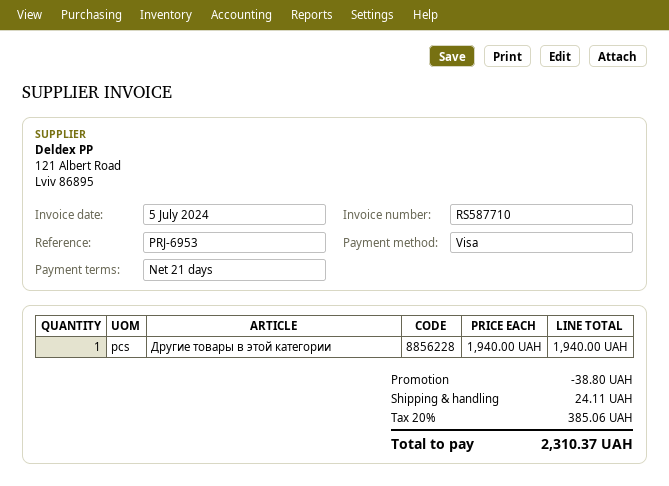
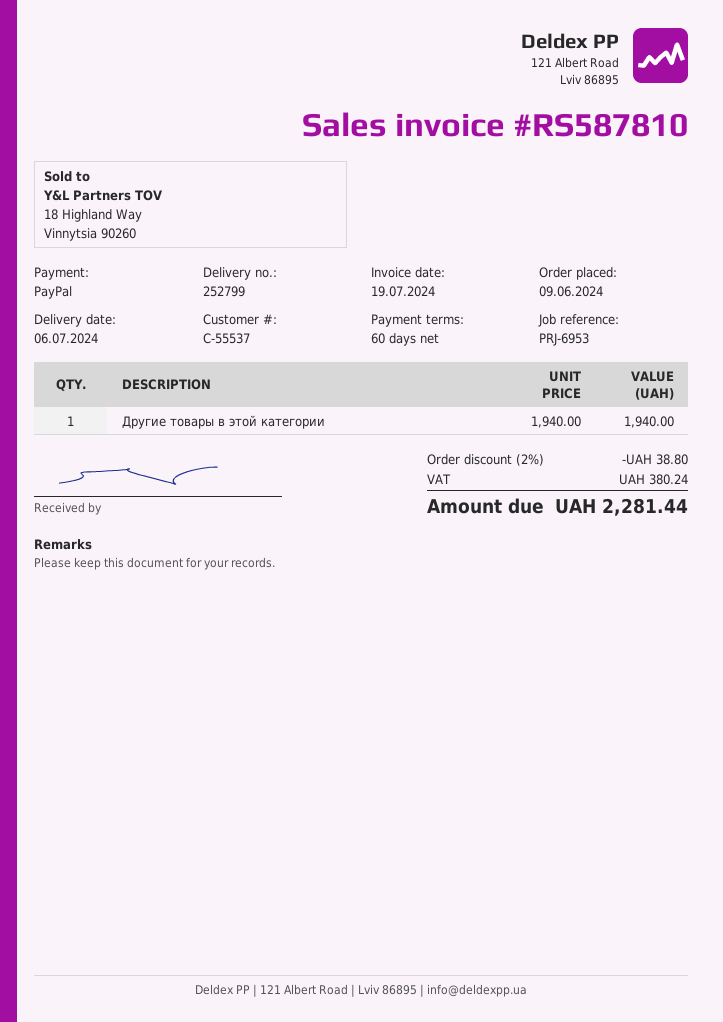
invoice number: RS587710 -> RS587810
invoice date: 2024-07-05 -> 2024-07-19
payment terms: 21 days -> 60 days
payment method: Visa -> PayPal
shipping: 24.11 -> none
tax: 385.06 -> 380.24
total: 2310.37 -> 2281.44

